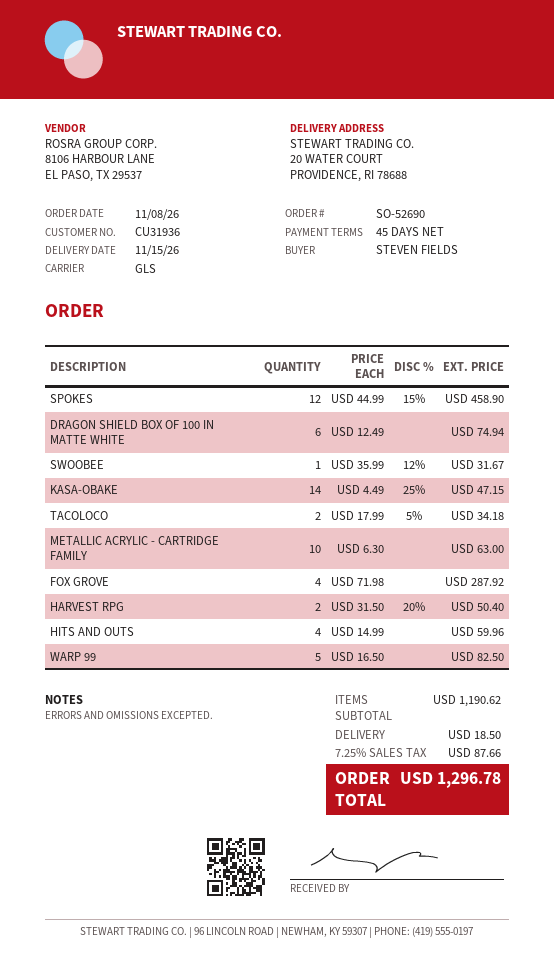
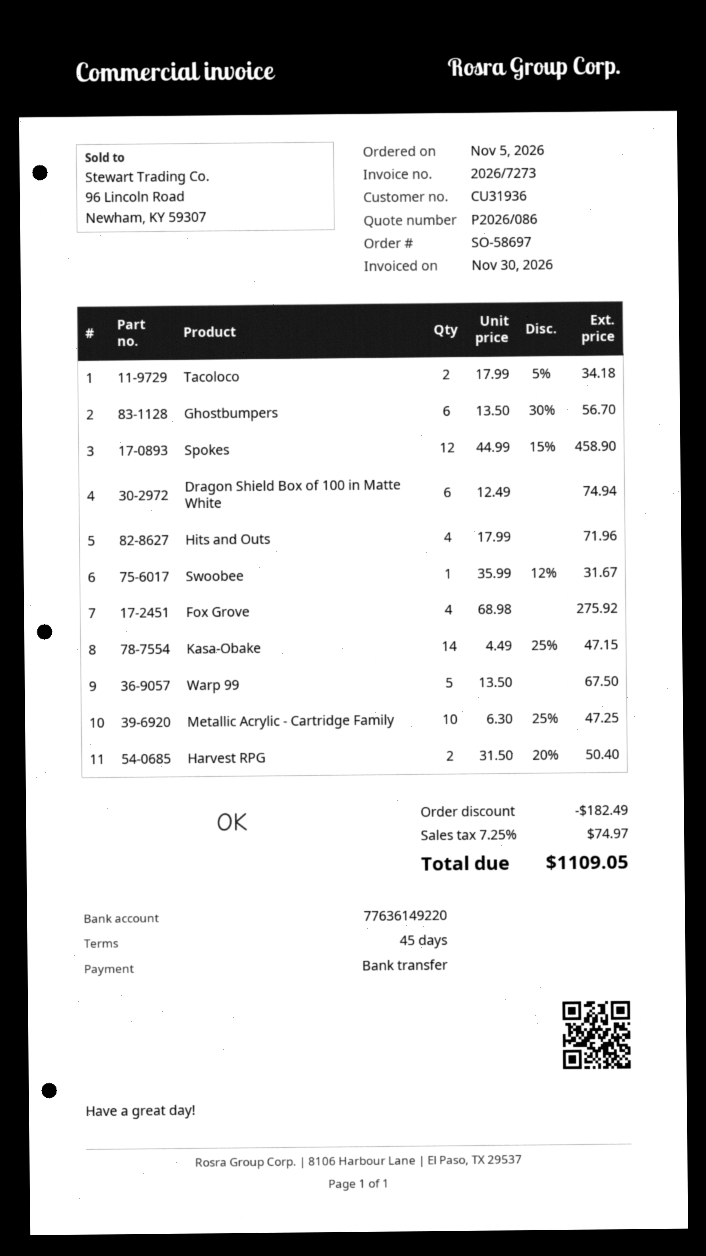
order number: SO-52690 -> SO-58697
order date: 2026-11-08 -> 2026-11-05
METALLIC ACRYLIC - CARTRIDGE FAMILY: 10 x 6.30 = 63.00 -> 10 x 6.30 - 25% = 47.25
FOX GROVE: 4 x 71.98 = 287.92 -> 4 x 68.98 = 275.92
HITS AND OUTS: 4 x 14.99 = 59.96 -> 4 x 17.99 = 71.96
WARP 99: 5 x 16.50 = 82.50 -> 5 x 13.50 = 67.50
Ghostbumpers: none -> 6 x 13.50 - 30% = 56.70
discount: none -> 182.49
shipping: 18.50 -> none
tax: 7.25% = 87.66 -> 7.25% = 74.97
total: 1296.78 -> 1109.05

